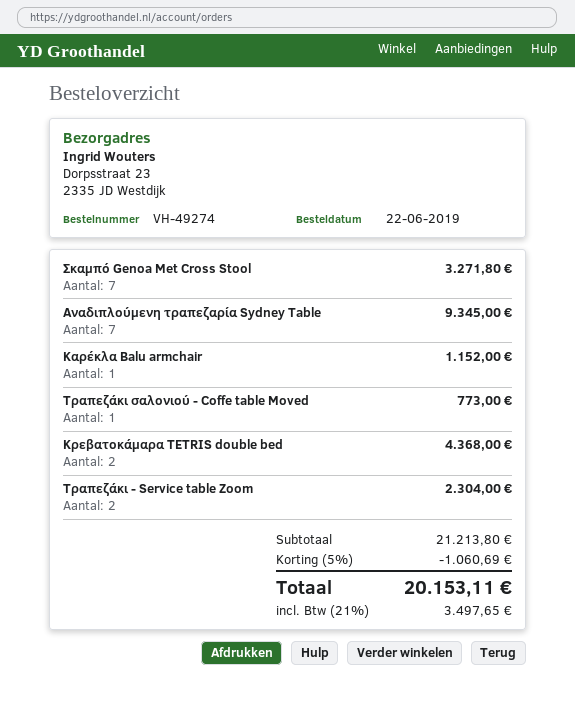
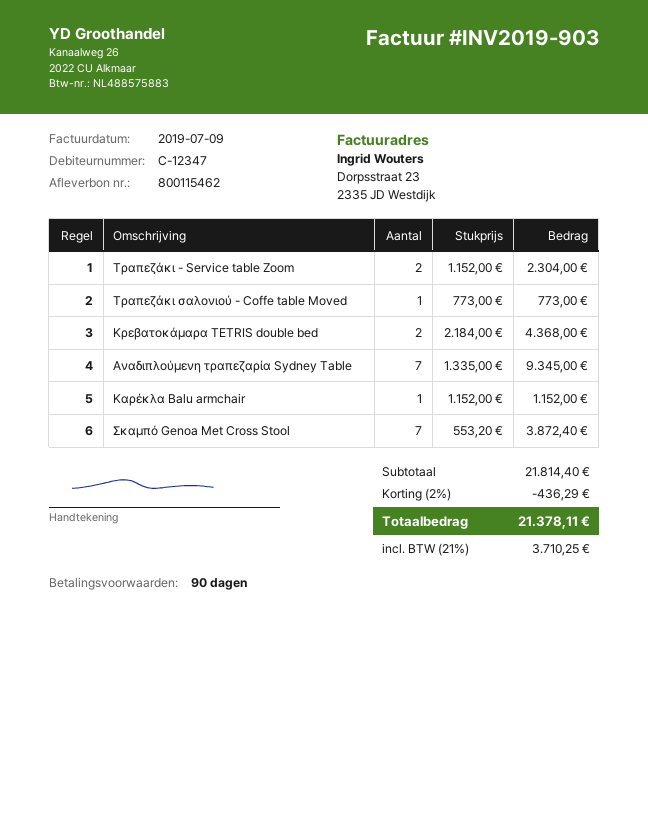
Σκαμπό Genoa Met Cross Stool: 7 for 3271.80 -> 7 for 3872.40
subtotal: 21213.80 -> 21814.40
discount: 5% = 1060.69 -> 2% = 436.29
tax: 21% = 3497.65 -> 21% = 3710.25
total: 20153.11 -> 21378.11

